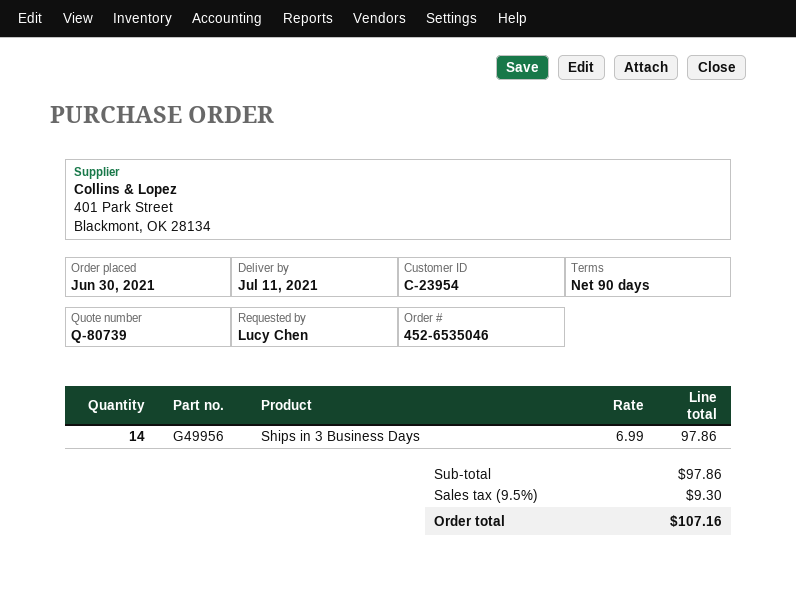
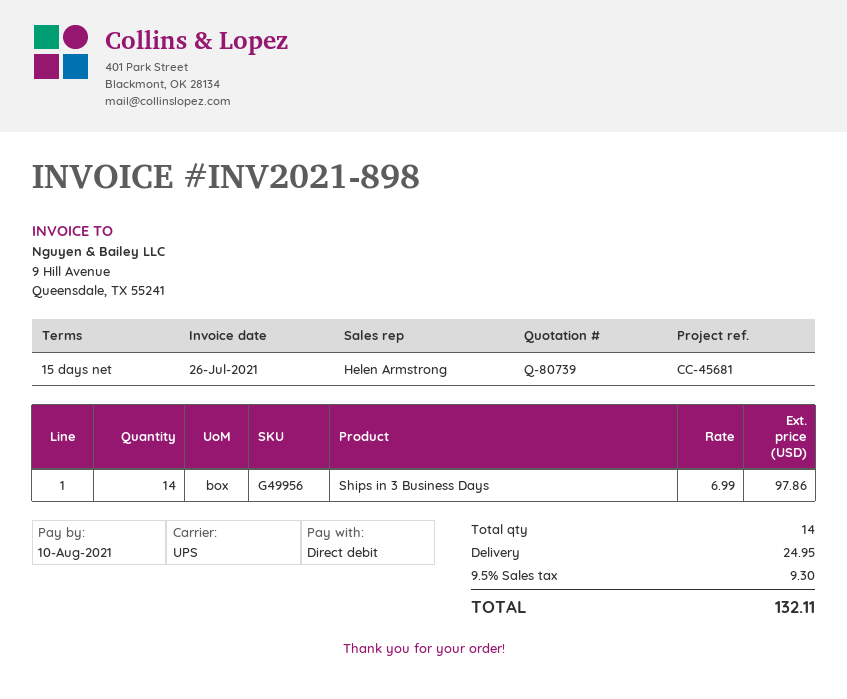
payment terms: 90 days -> 15 days
shipping: none -> 24.95
total: 107.16 -> 132.11

